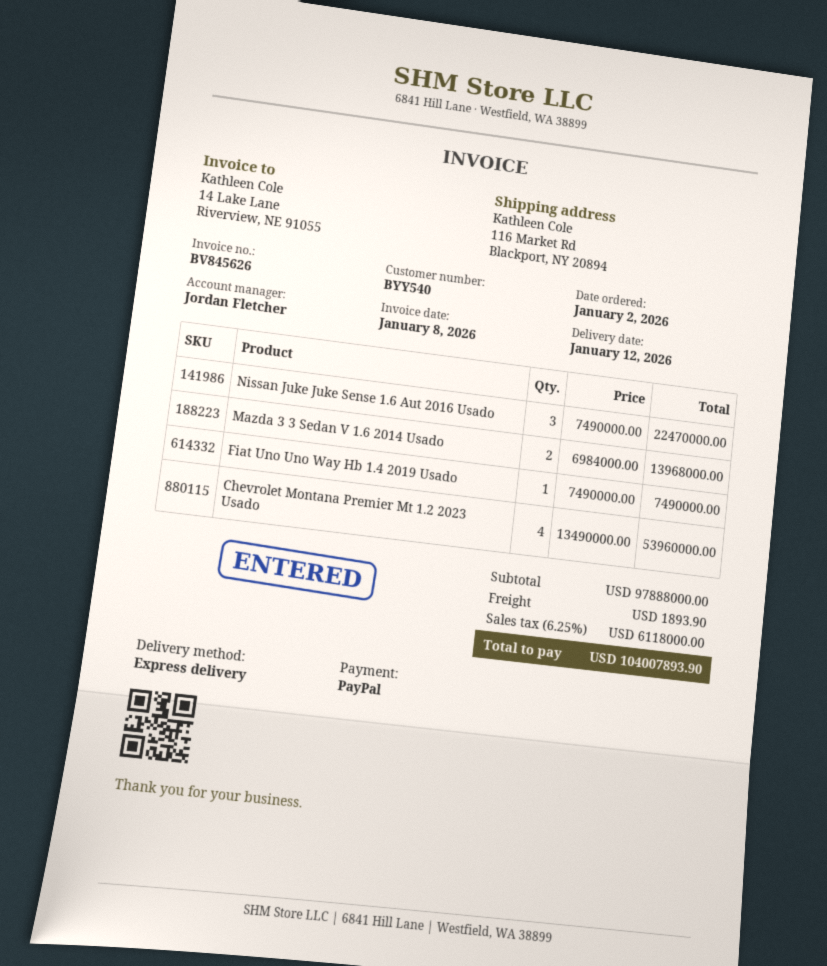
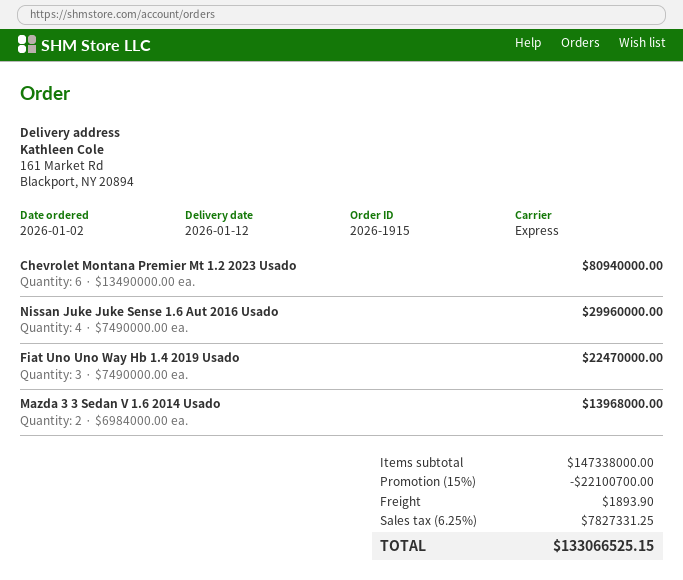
ship to: 116 Market Rd, Blackport, NY 20894 -> 161 Market Rd, Blackport, NY 20894
Nissan Juke Juke Sense 1.6 Aut 2016 Usado: 3 x 7490000.00 = 22470000.00 -> 4 x 7490000.00 = 29960000.00
Fiat Uno Uno Way Hb 1.4 2019 Usado: 1 x 7490000.00 = 7490000.00 -> 3 x 7490000.00 = 22470000.00
Chevrolet Montana Premier Mt 1.2 2023 Usado: 4 x 13490000.00 = 53960000.00 -> 6 x 13490000.00 = 80940000.00
subtotal: 97888000.00 -> 147338000.00
discount: none -> 15% = 22100700.00
tax: 6.25% = 6118000.00 -> 6.25% = 7827331.25
total: 104007893.90 -> 133066525.15

